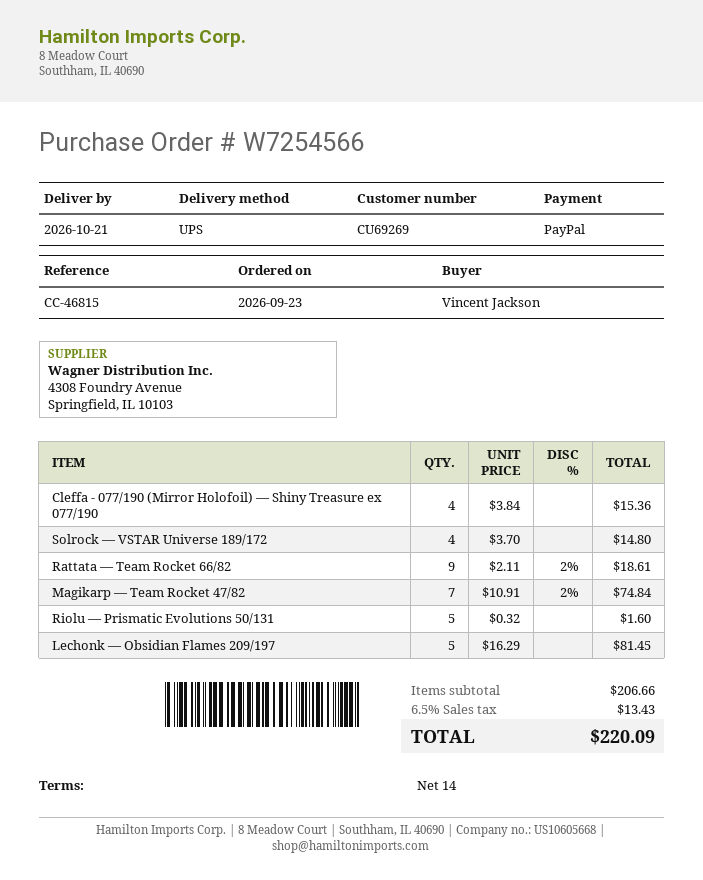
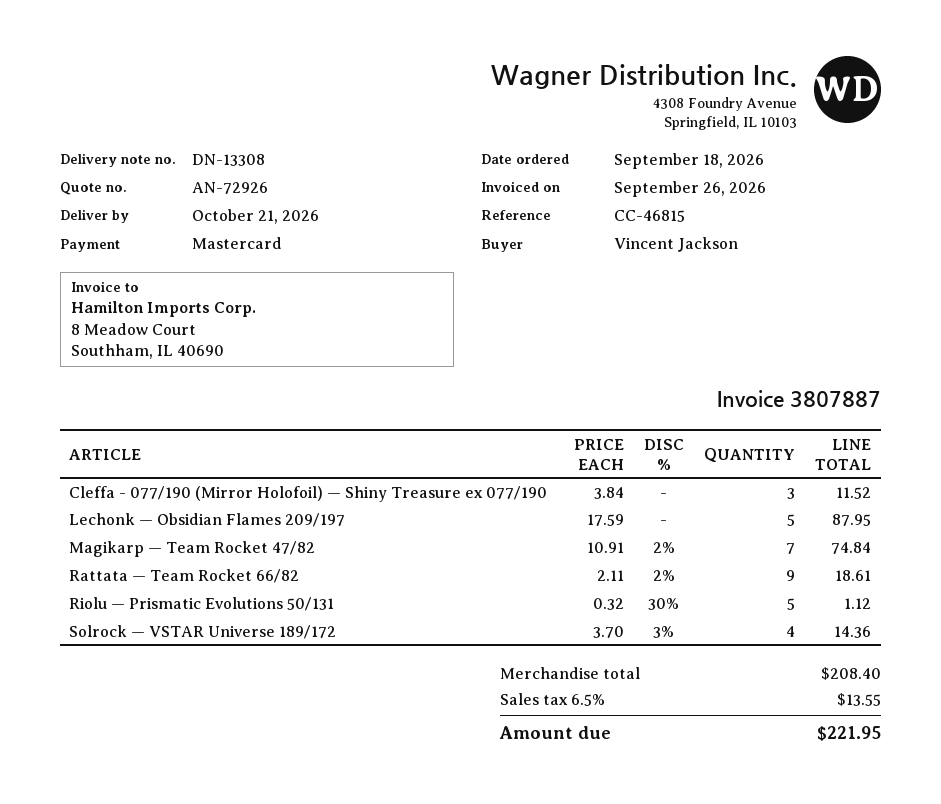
order date: 2026-09-23 -> 2026-09-18
payment method: PayPal -> Mastercard
Cleffa - 077/190 (Mirror Holofoil) — Shiny Treasure ex 077/190: 4 x 3.84 = 15.36 -> 3 x 3.84 = 11.52
Solrock — VSTAR Universe 189/172: 4 x 3.70 = 14.80 -> 4 x 3.70 - 3% = 14.36
Riolu — Prismatic Evolutions 50/131: 5 x 0.32 = 1.60 -> 5 x 0.32 - 30% = 1.12
Lechonk — Obsidian Flames 209/197: 5 x 16.29 = 81.45 -> 5 x 17.59 = 87.95
subtotal: 206.66 -> 208.40
tax: 6.5% = 13.43 -> 6.5% = 13.55
total: 220.09 -> 221.95

